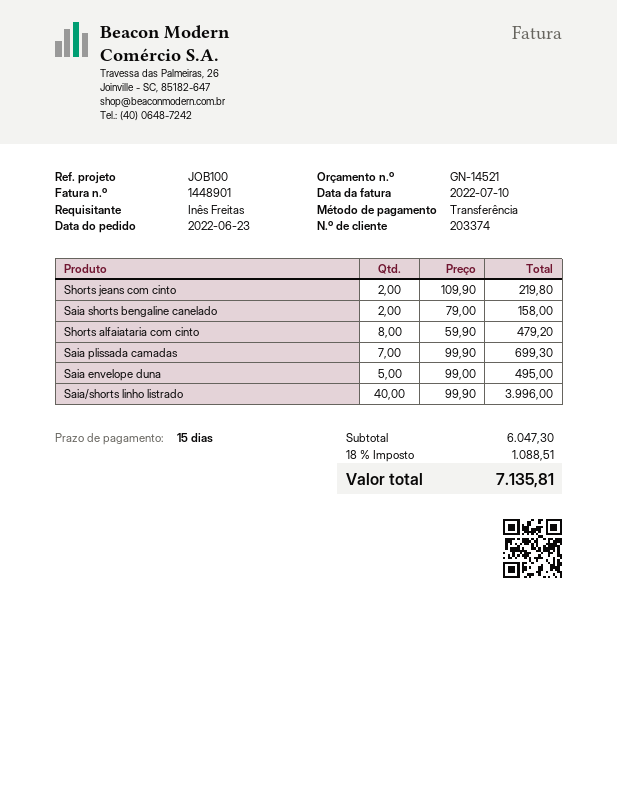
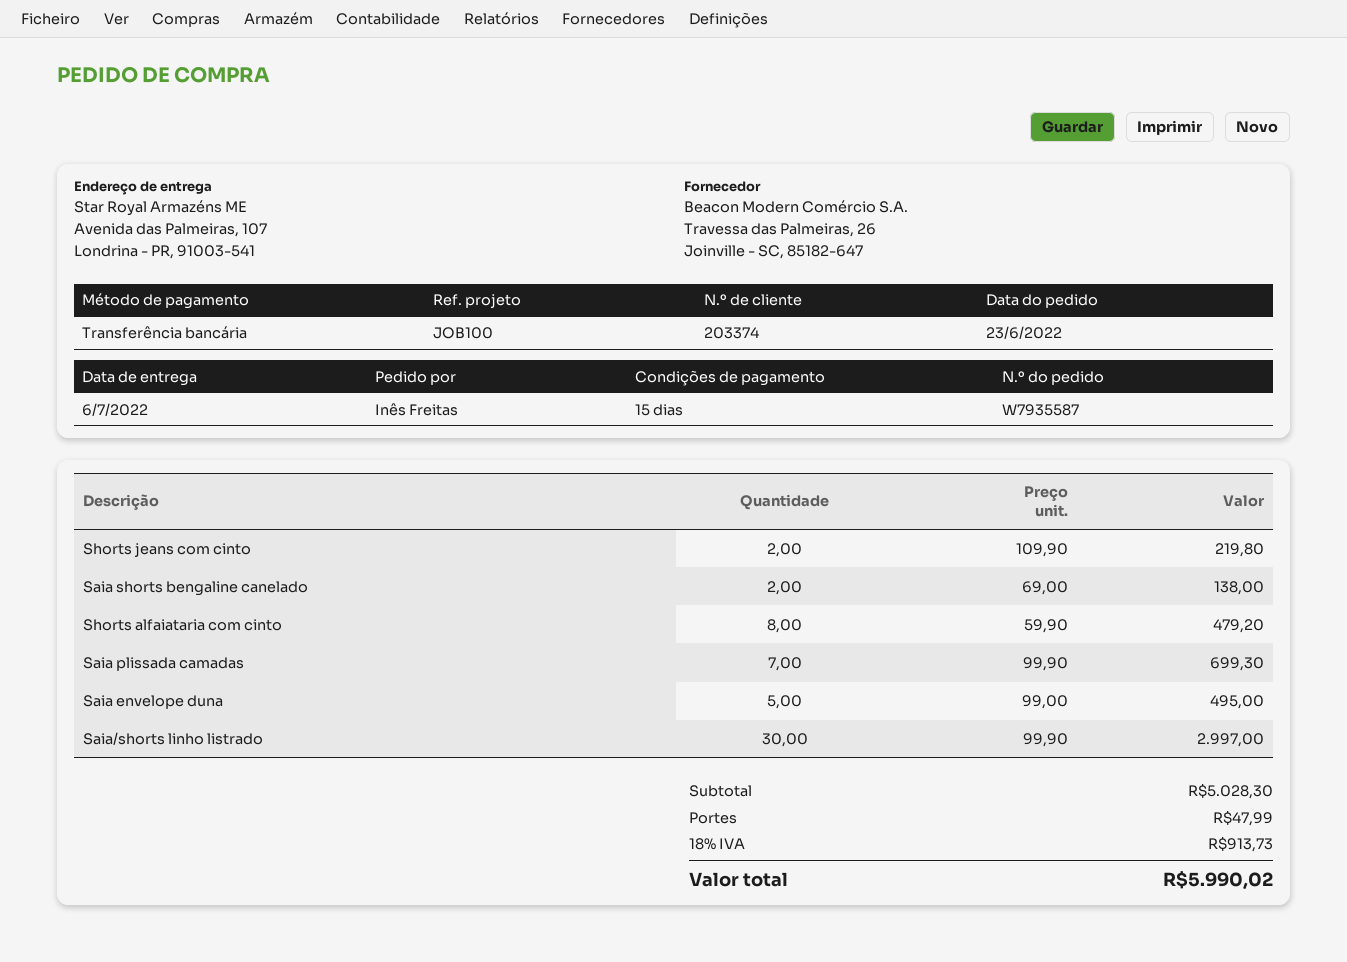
Saia shorts bengaline canelado: 2 x 79.00 = 158.00 -> 2 x 69.00 = 138.00
Saia/shorts linho listrado: 40 x 99.90 = 3996.00 -> 30 x 99.90 = 2997.00
subtotal: 6047.30 -> 5028.30
shipping: none -> 47.99
tax: 18% = 1088.51 -> 18% = 913.73
total: 7135.81 -> 5990.02

